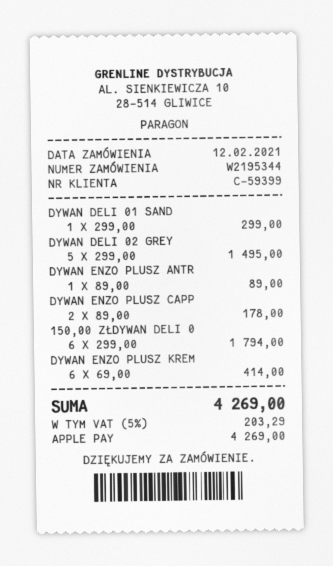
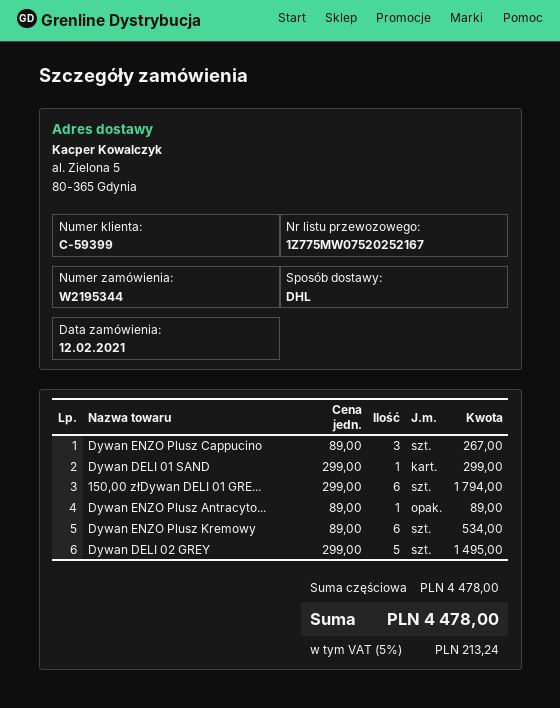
DYWAN ENZO PLUSZ CAPP: 2 x 89.00 = 178.00 -> 3 x 89.00 = 267.00
DYWAN ENZO PLUSZ KREM: 6 x 69.00 = 414.00 -> 6 x 89.00 = 534.00
tax: 5% = 203.29 -> 5% = 213.24
total: 4269.00 -> 4478.00

